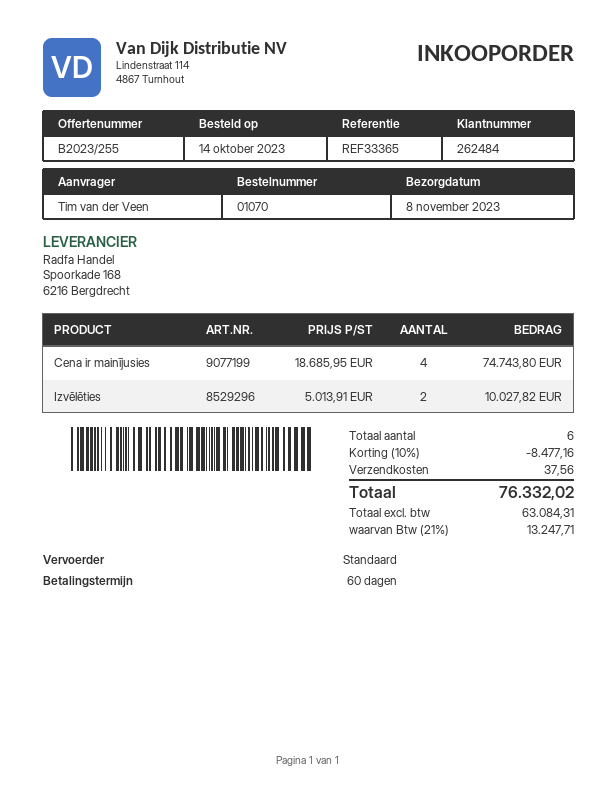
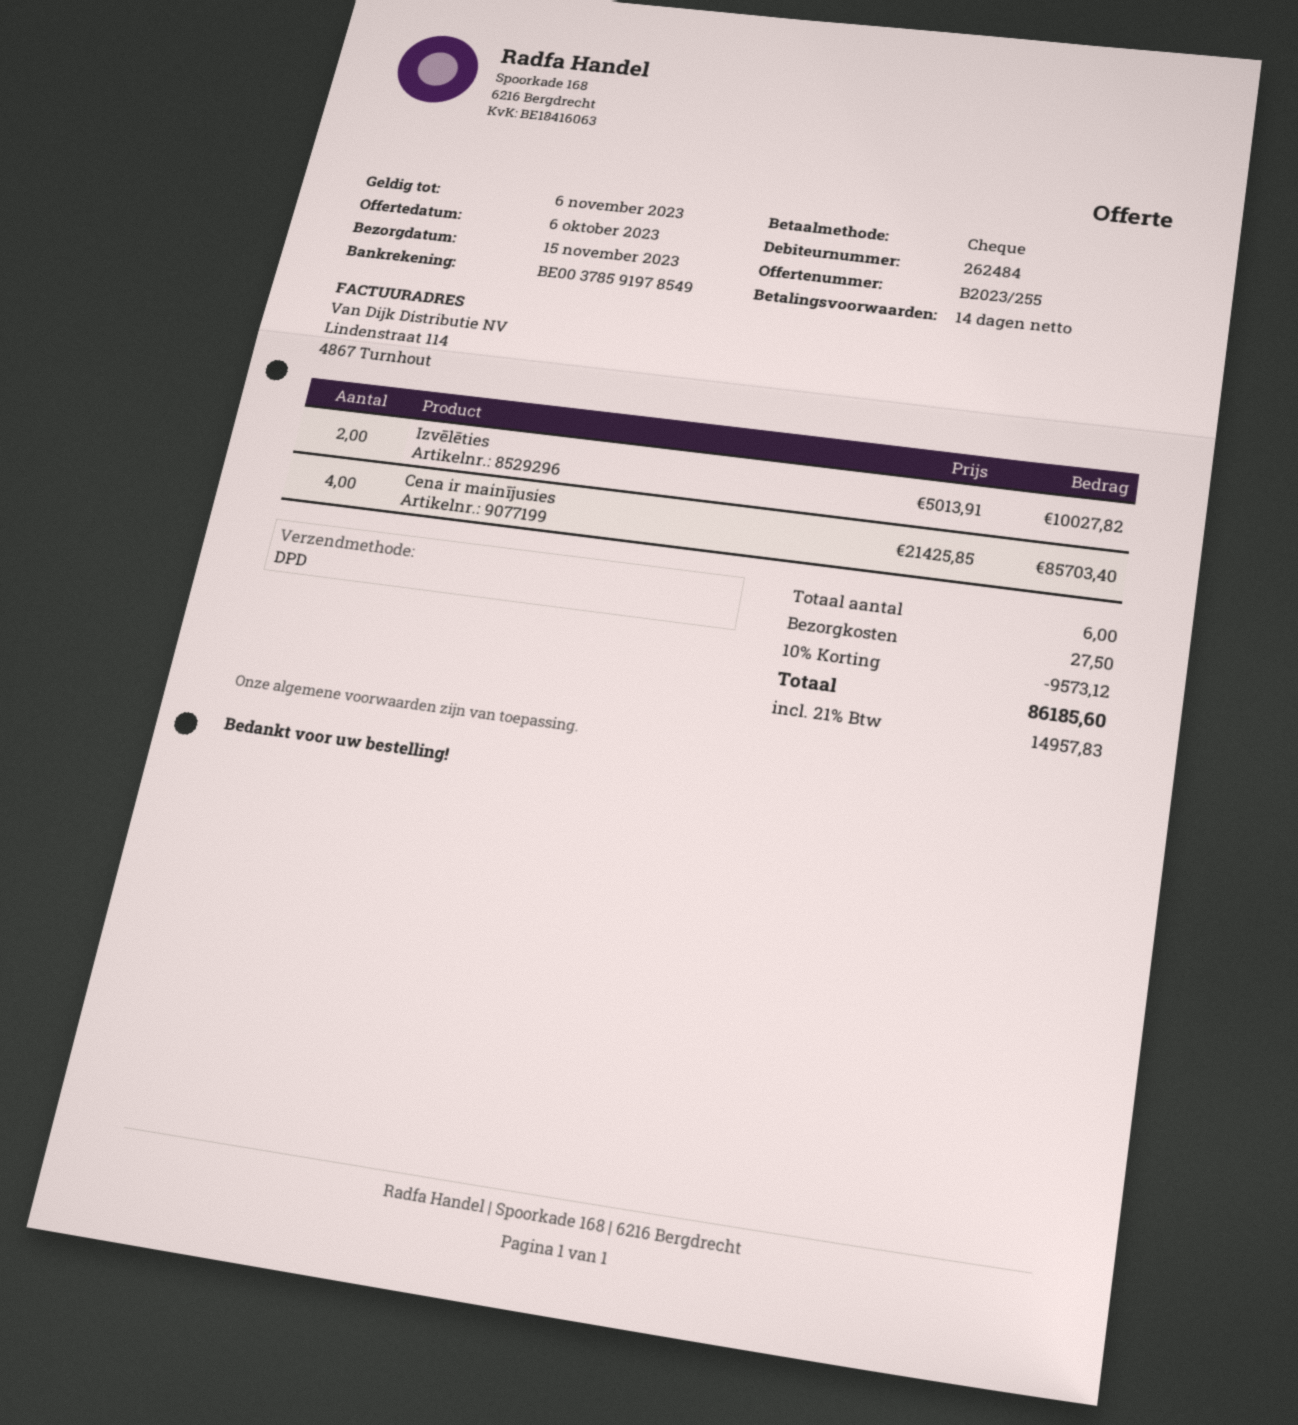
delivery date: 2023-11-08 -> 2023-11-15
payment terms: 60 days -> 14 days
shipping method: standard -> DPD
Cena ir mainījusies: 4 x 18685.95 = 74743.80 -> 4 x 21425.85 = 85703.40
discount: 10% = 8477.16 -> 10% = 9573.12
shipping: 37.56 -> 27.50
tax: 21% = 13247.71 -> 21% = 14957.83
total: 76332.02 -> 86185.60

